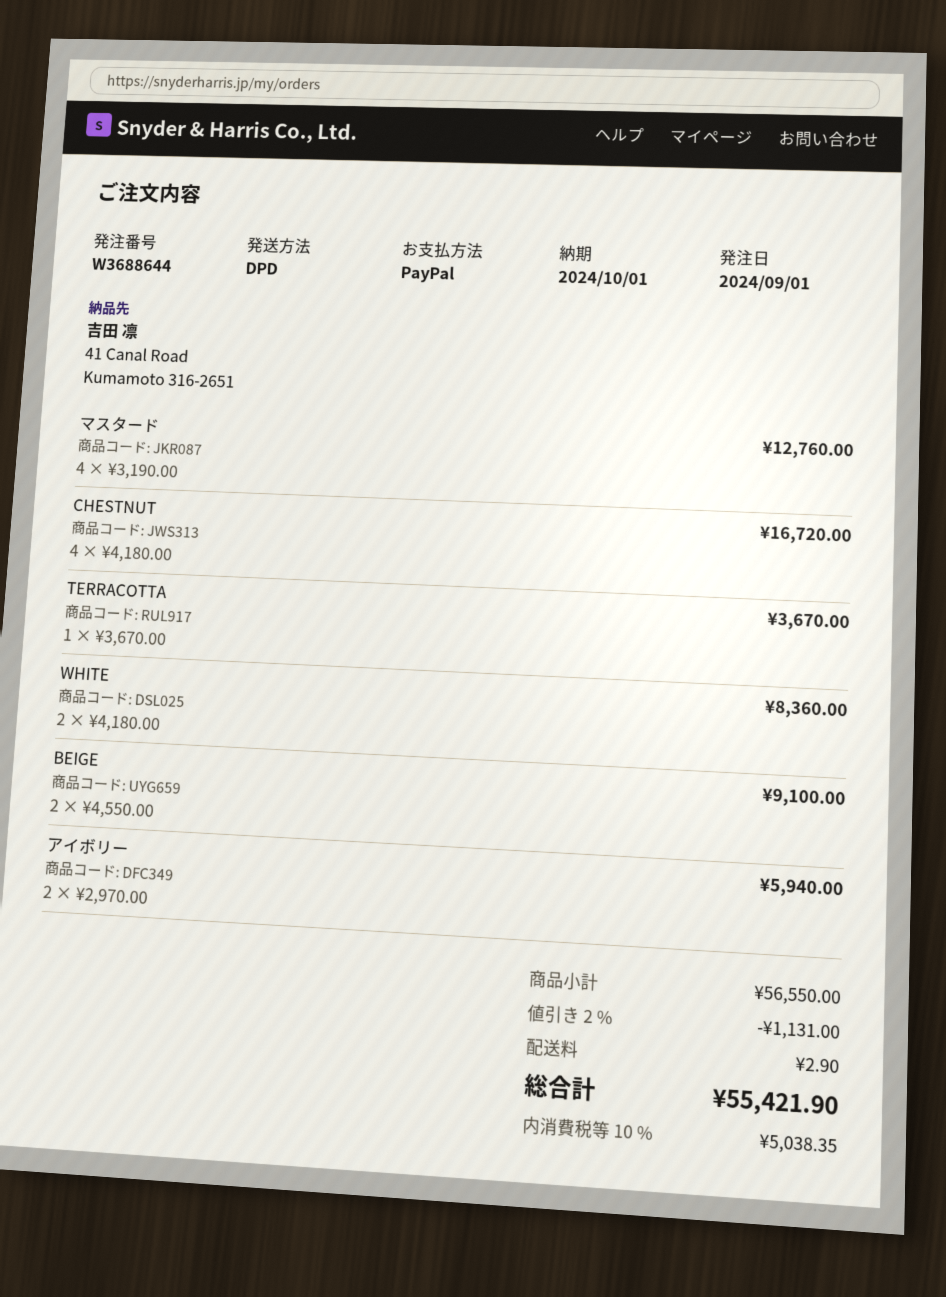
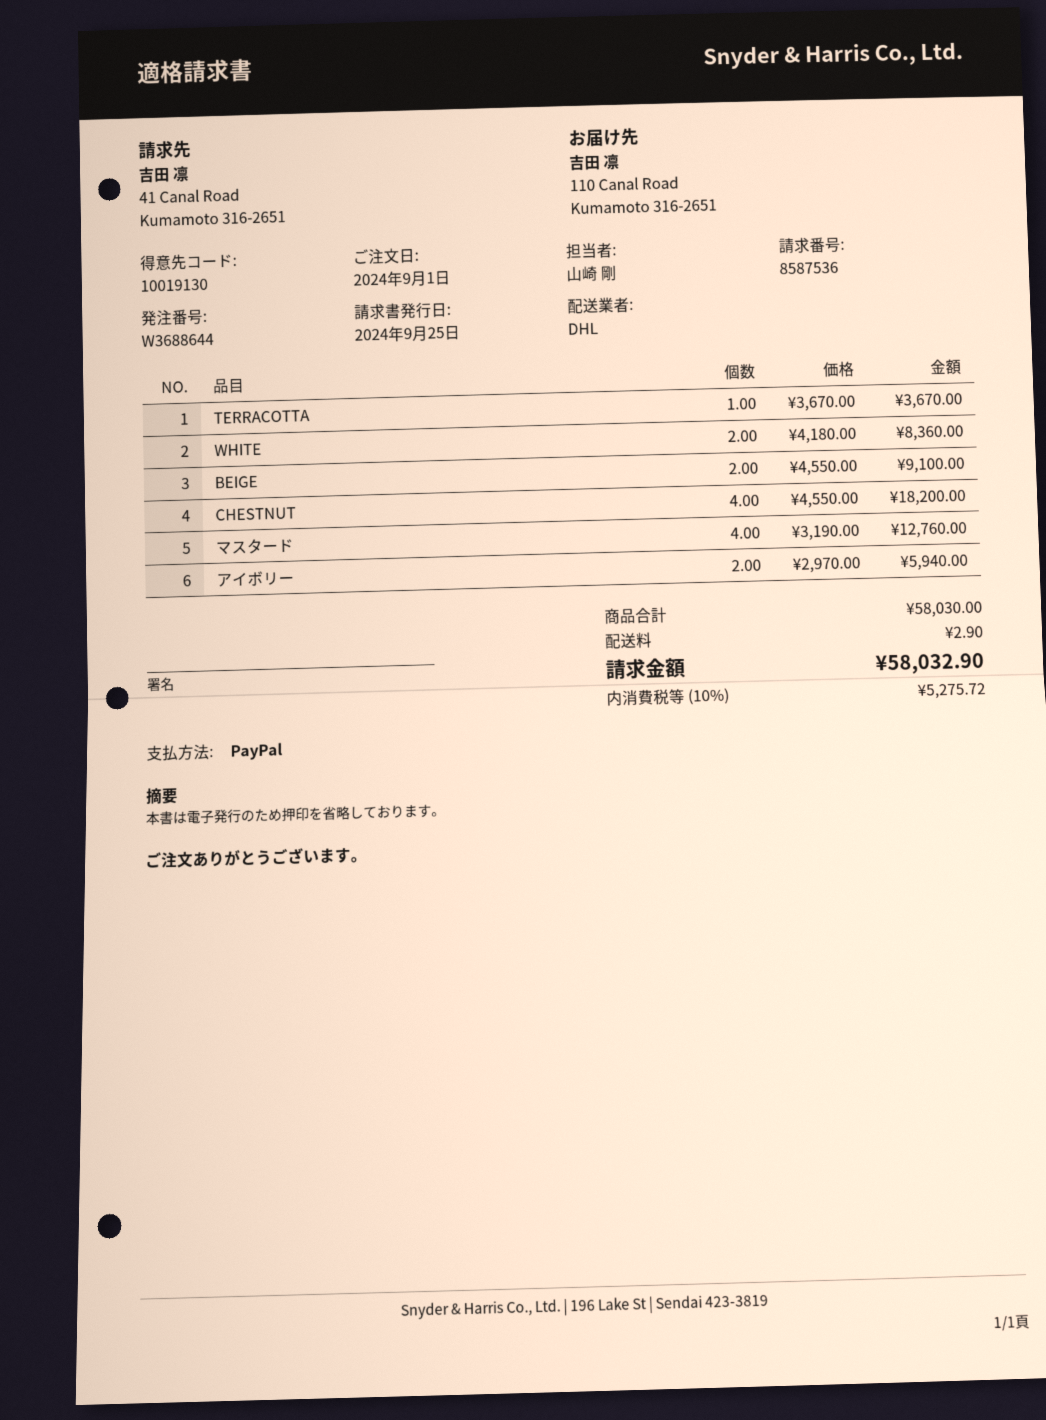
shipping method: DPD -> DHL
ship to: 41 Canal Road, Kumamoto 316-2651 -> 110 Canal Road, Kumamoto 316-2651
CHESTNUT: 4 x 4180.00 = 16720.00 -> 4 x 4550.00 = 18200.00
subtotal: 56550.00 -> 58030.00
discount: 2% = 1131.00 -> none
tax: 10% = 5038.35 -> 10% = 5275.72
total: 55421.90 -> 58032.90

